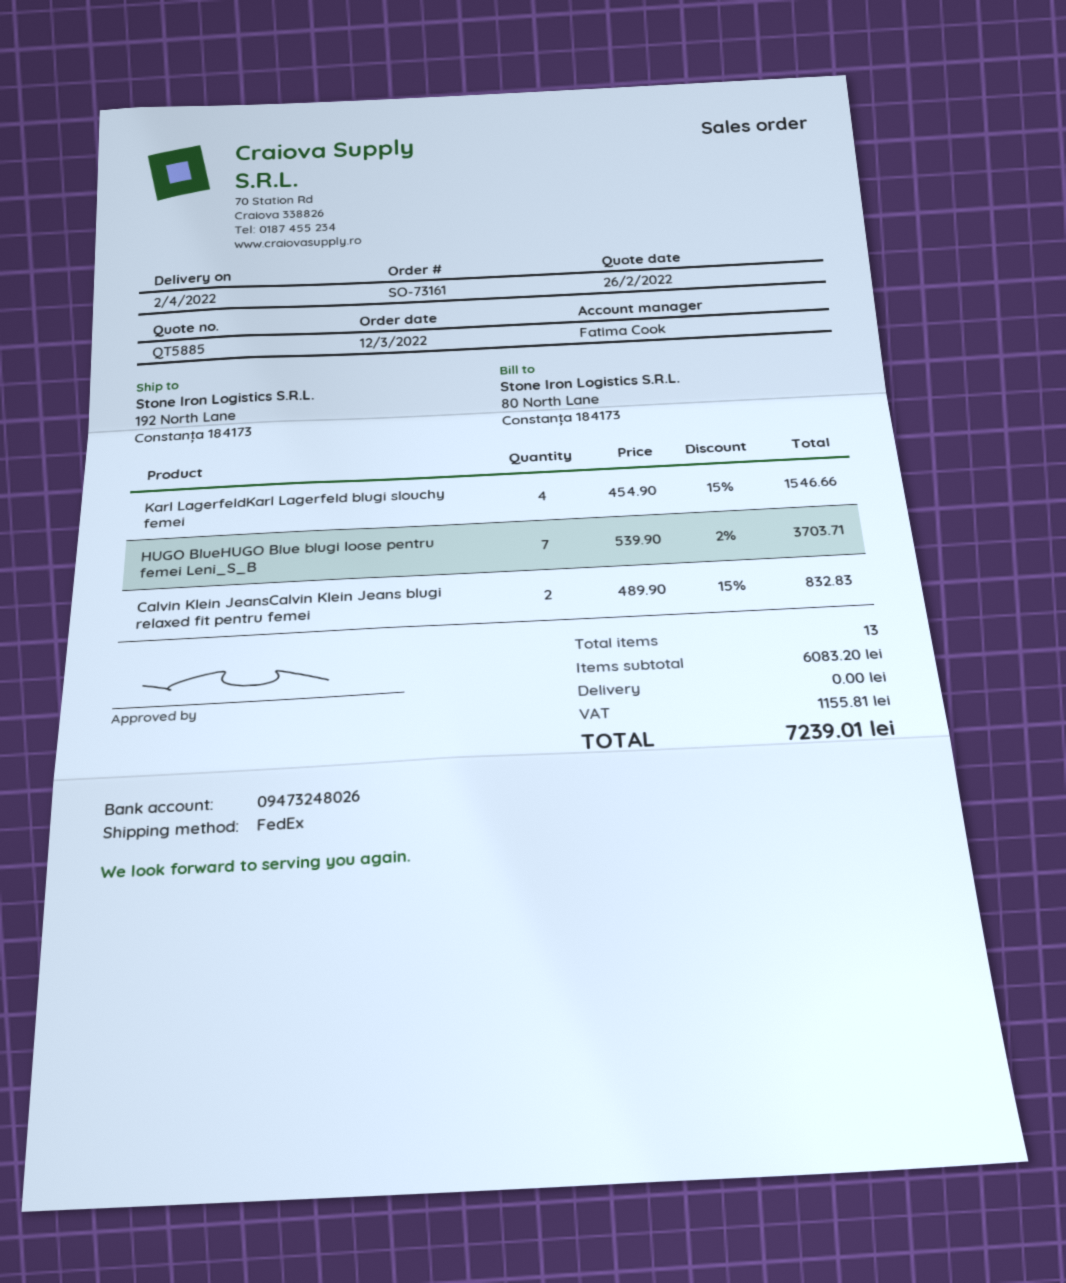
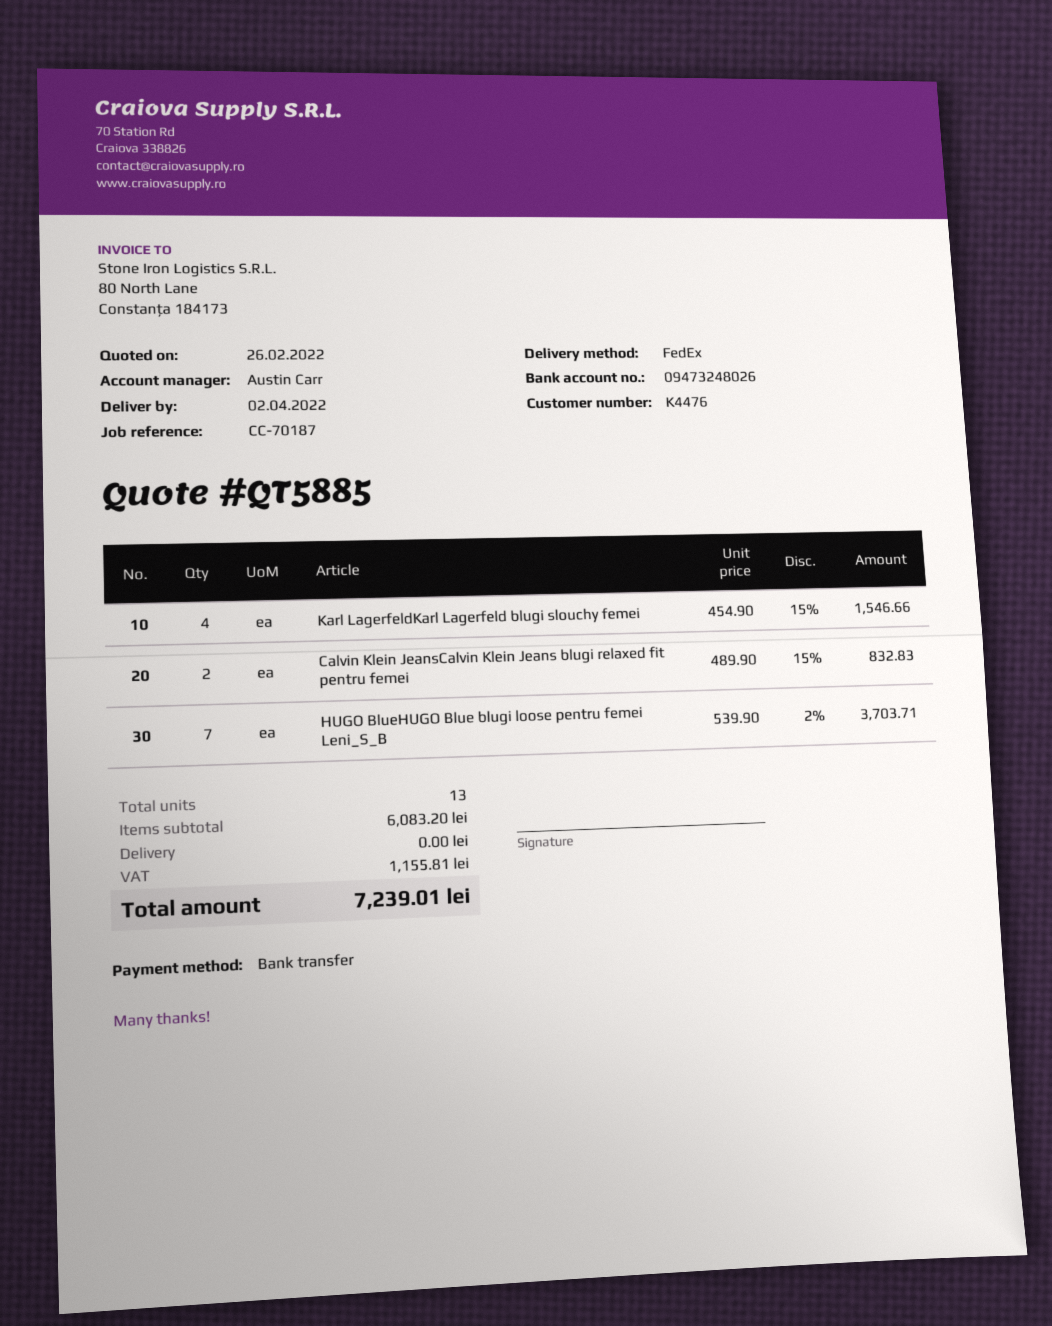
sales rep: Fatima Cook -> Austin Carr

